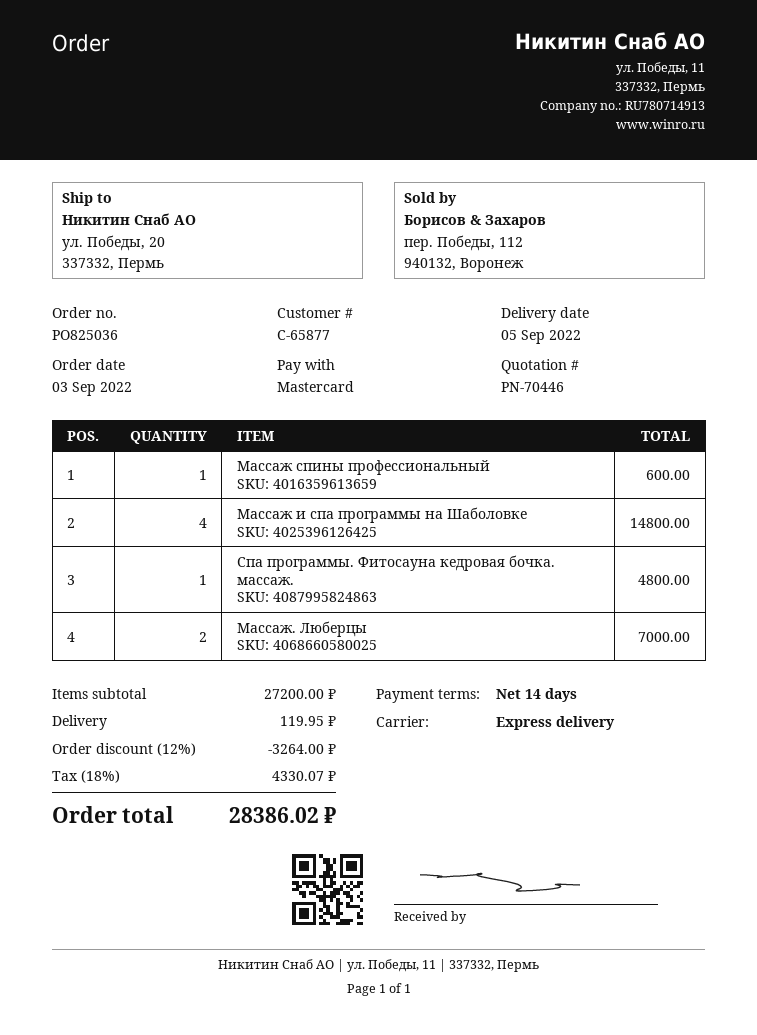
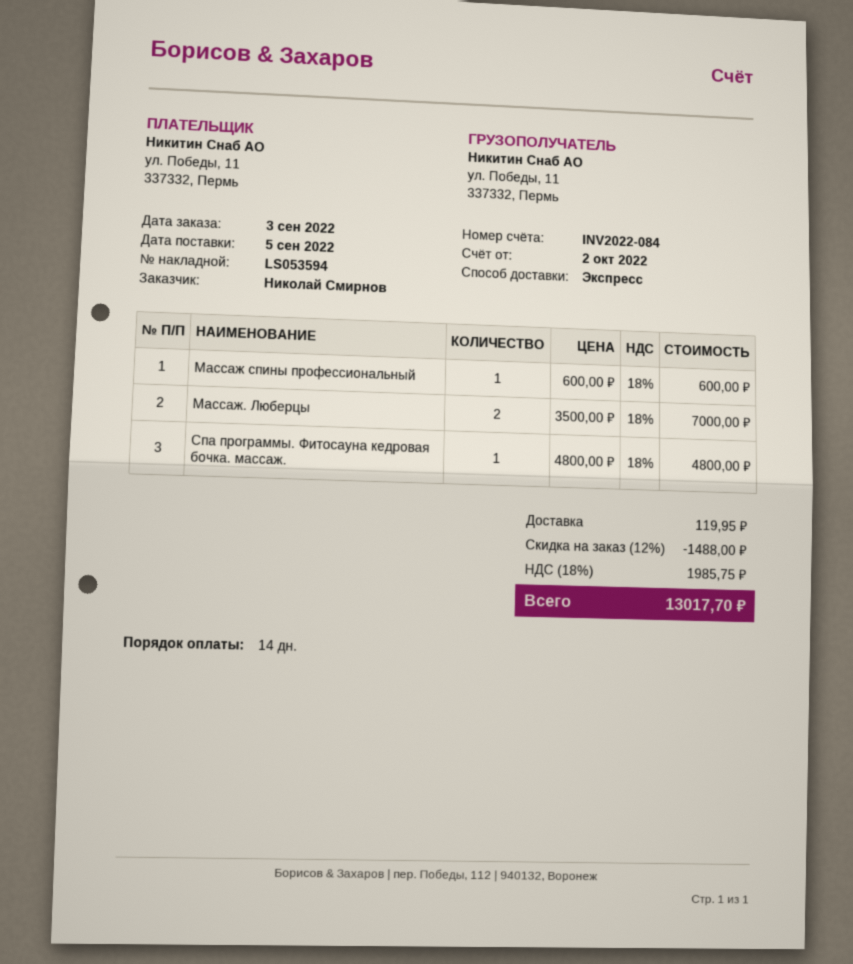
ship to: ул. Победы, 20, 337332, Пермь -> ул. Победы, 11, 337332, Пермь
Массаж и спа программы на Шаболовке: 4 for 14800.00 -> none
discount: 12% = 3264.00 -> 12% = 1488.00
tax: 18% = 4330.07 -> 18% = 1985.75
total: 28386.02 -> 13017.70

